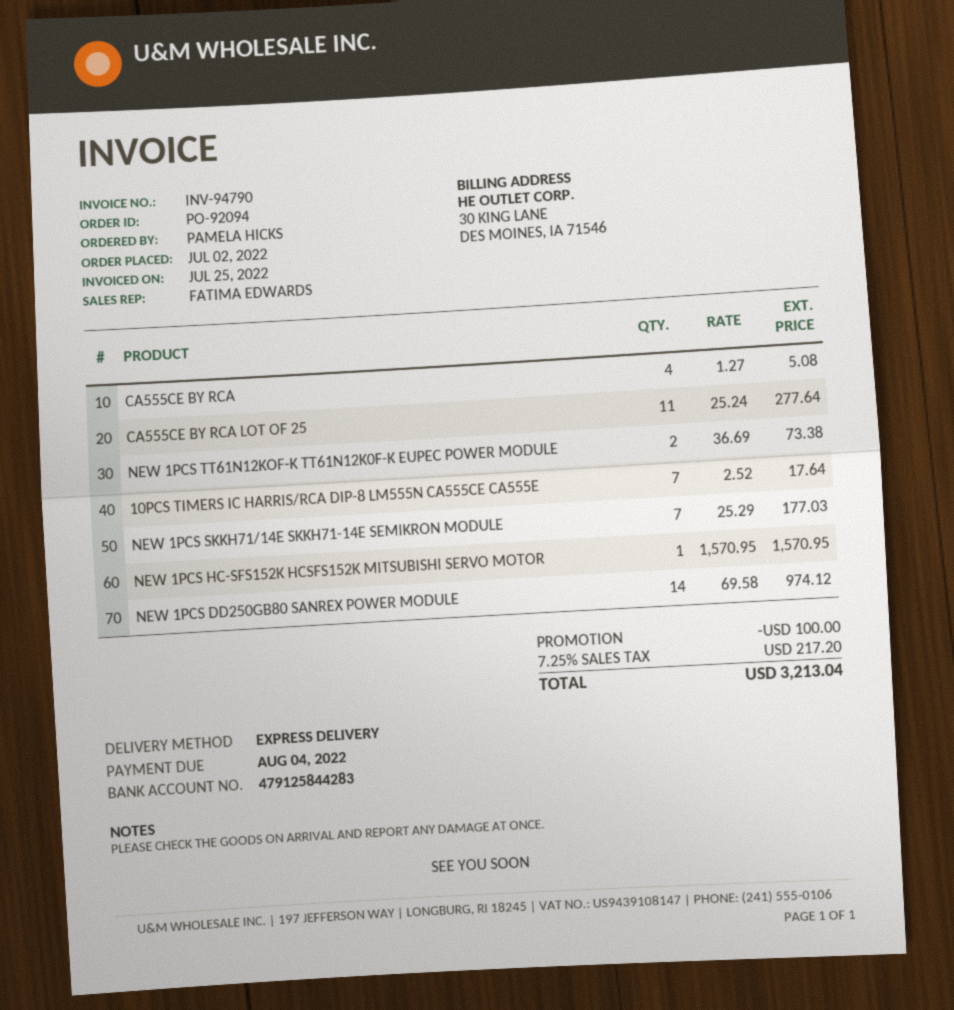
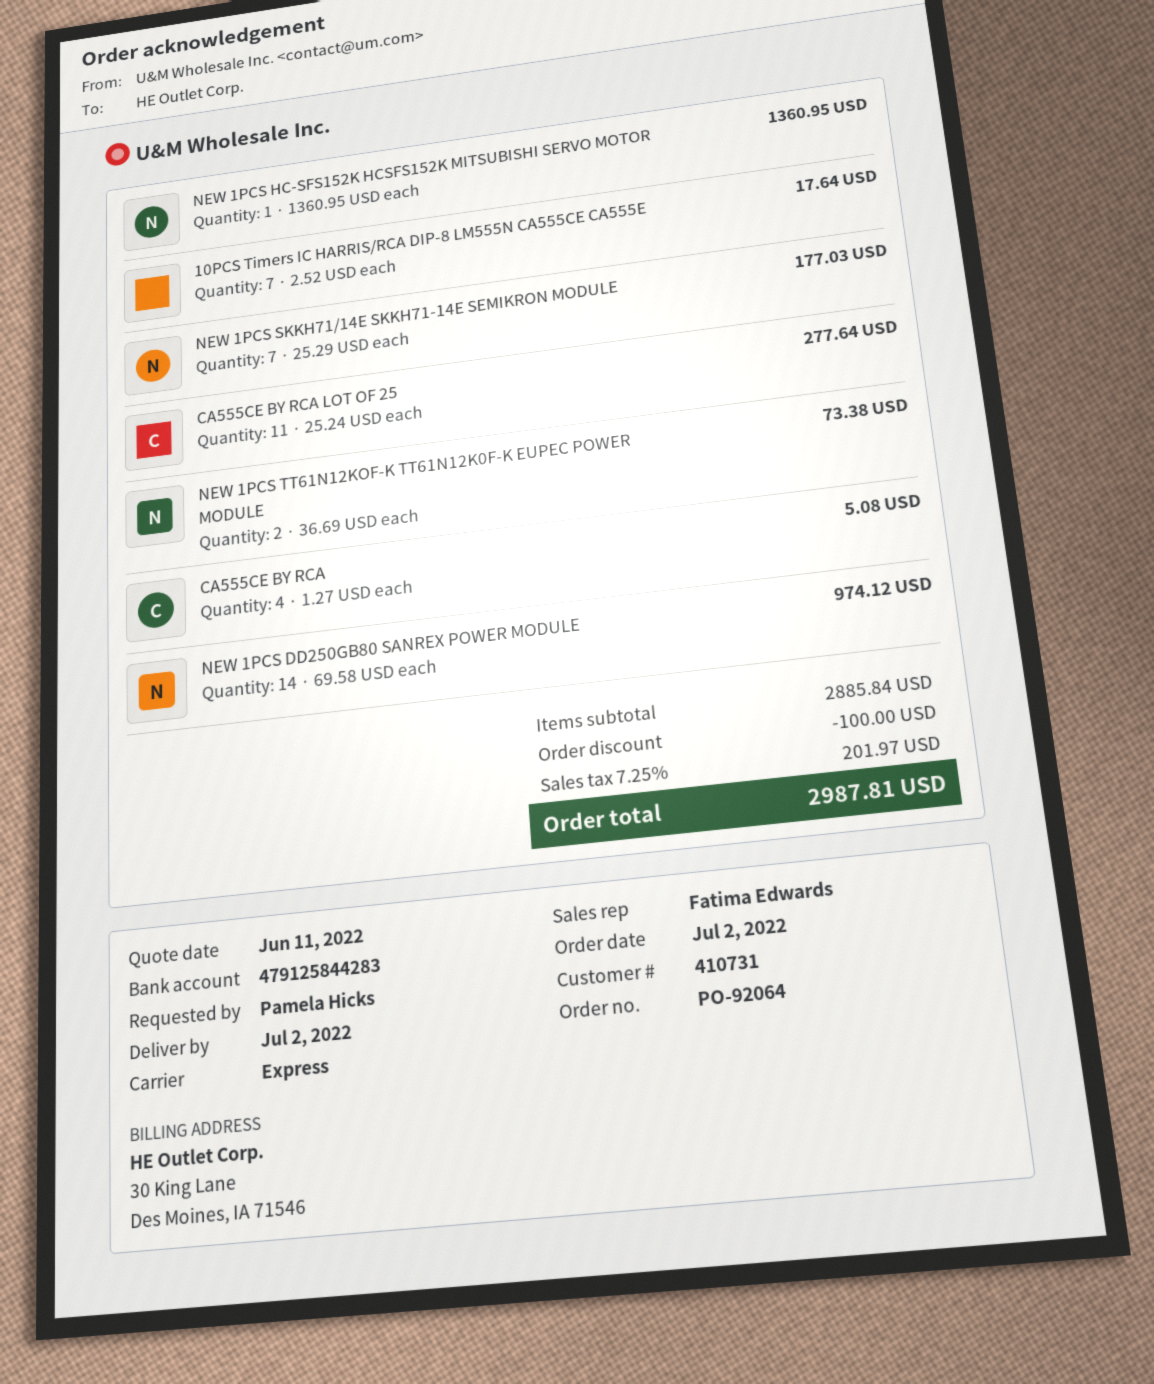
order number: PO-92094 -> PO-92064
NEW 1PCS HC-SFS152K HCSFS152K MITSUBISHI SERVO MOTOR: 1 x 1570.95 = 1570.95 -> 1 x 1360.95 = 1360.95
tax: 7.25% = 217.20 -> 7.25% = 201.97
total: 3213.04 -> 2987.81

